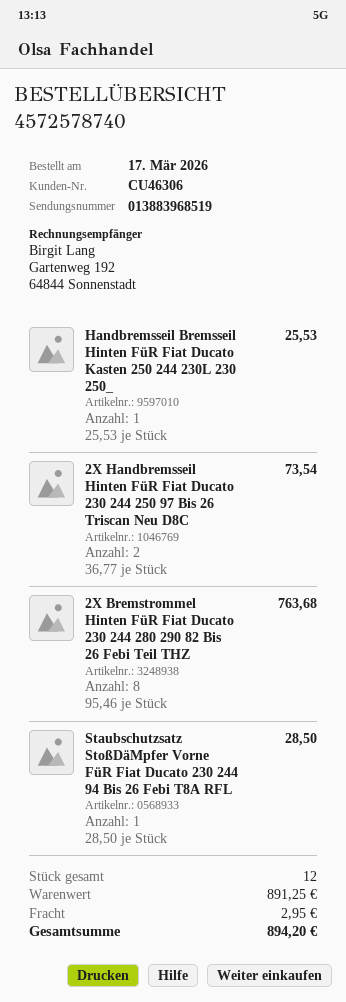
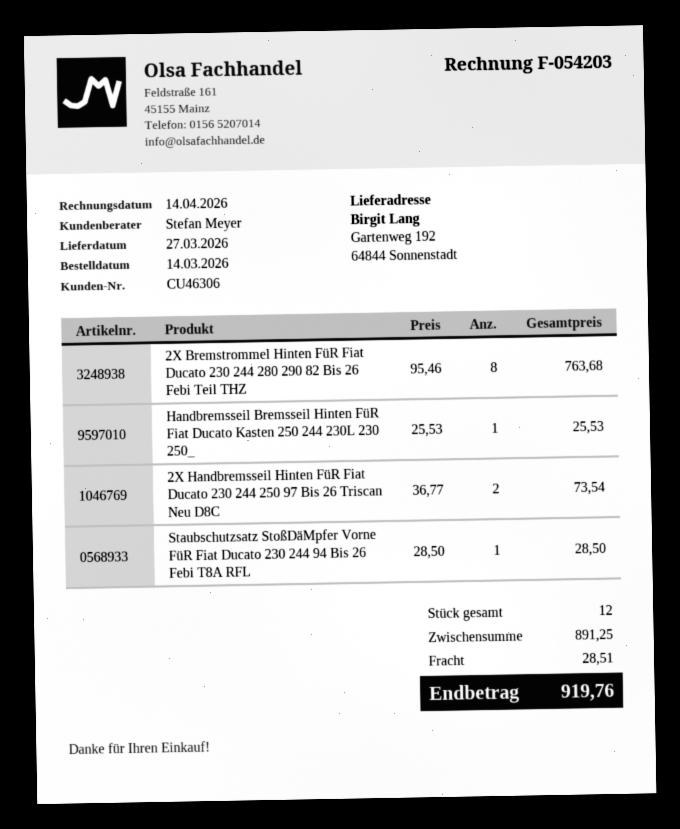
order date: 2026-03-17 -> 2026-03-14
shipping: 2.95 -> 28.51
total: 894.20 -> 919.76

